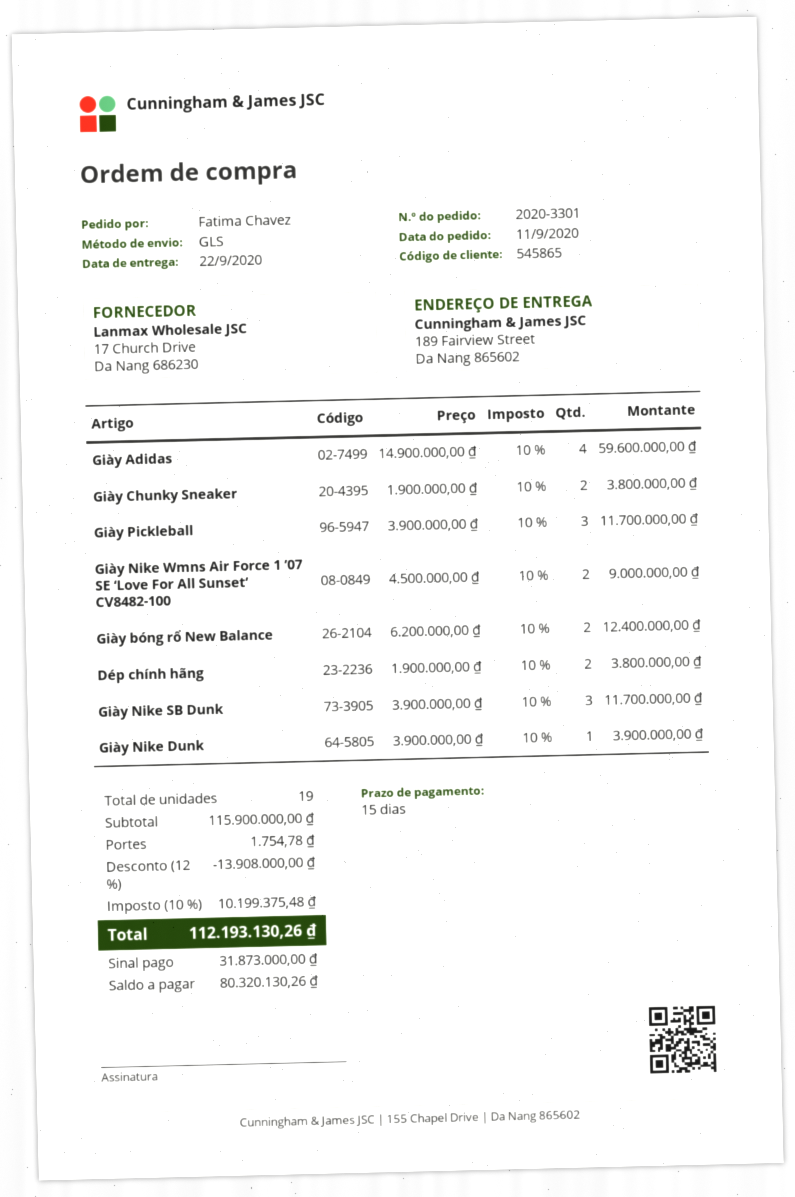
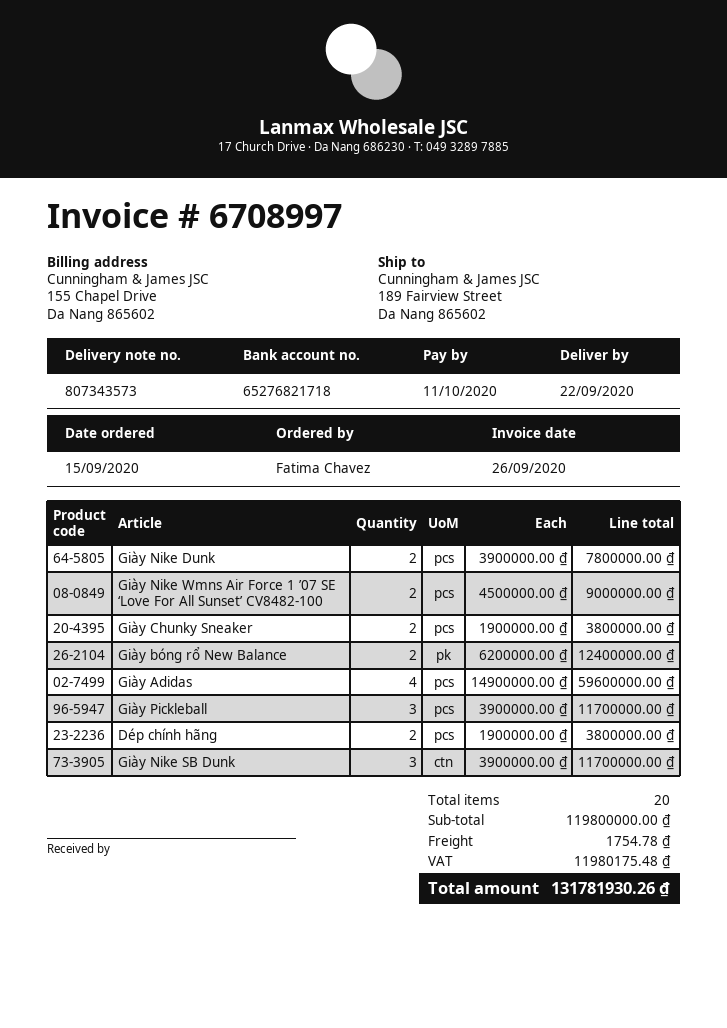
order date: 2020-09-11 -> 2020-09-15
Giày Nike Dunk: 1 x 3900000.00 = 3900000.00 -> 2 x 3900000.00 = 7800000.00
total quantity: 19 -> 20
subtotal: 115900000.00 -> 119800000.00
discount: 12% = 13908000.00 -> none
tax: 10199375.48 -> 11980175.48
total: 112193130.26 -> 131781930.26

